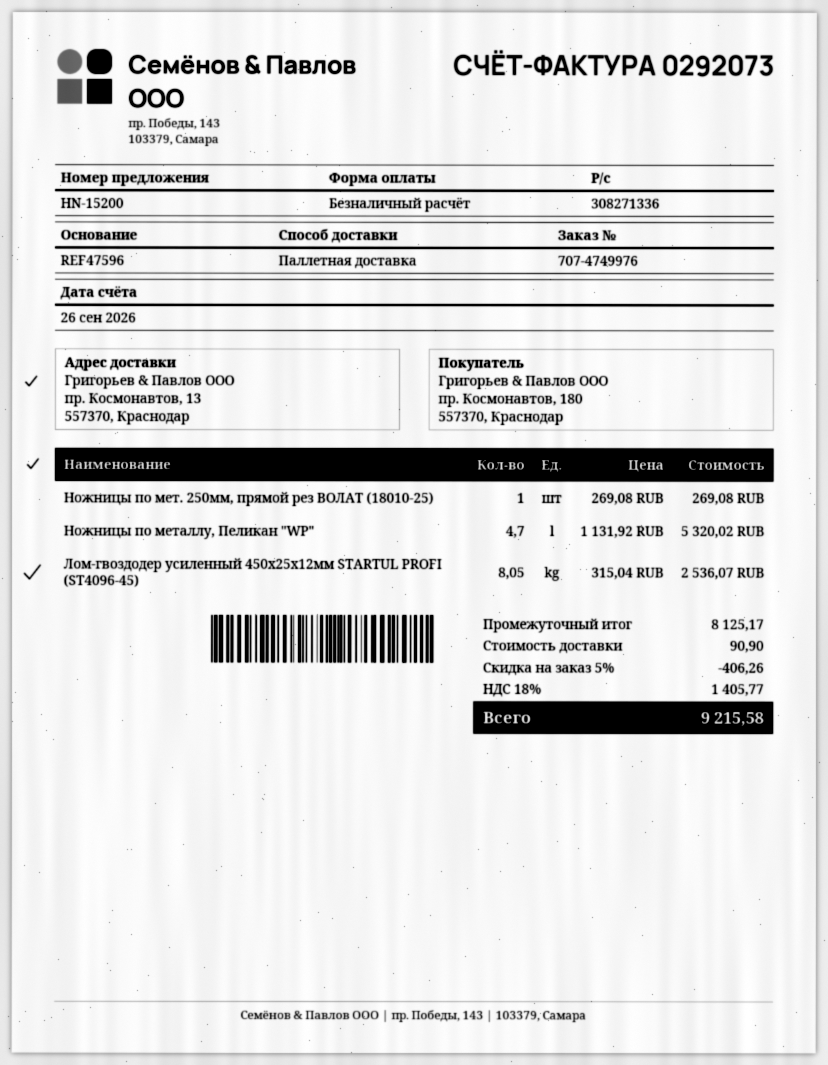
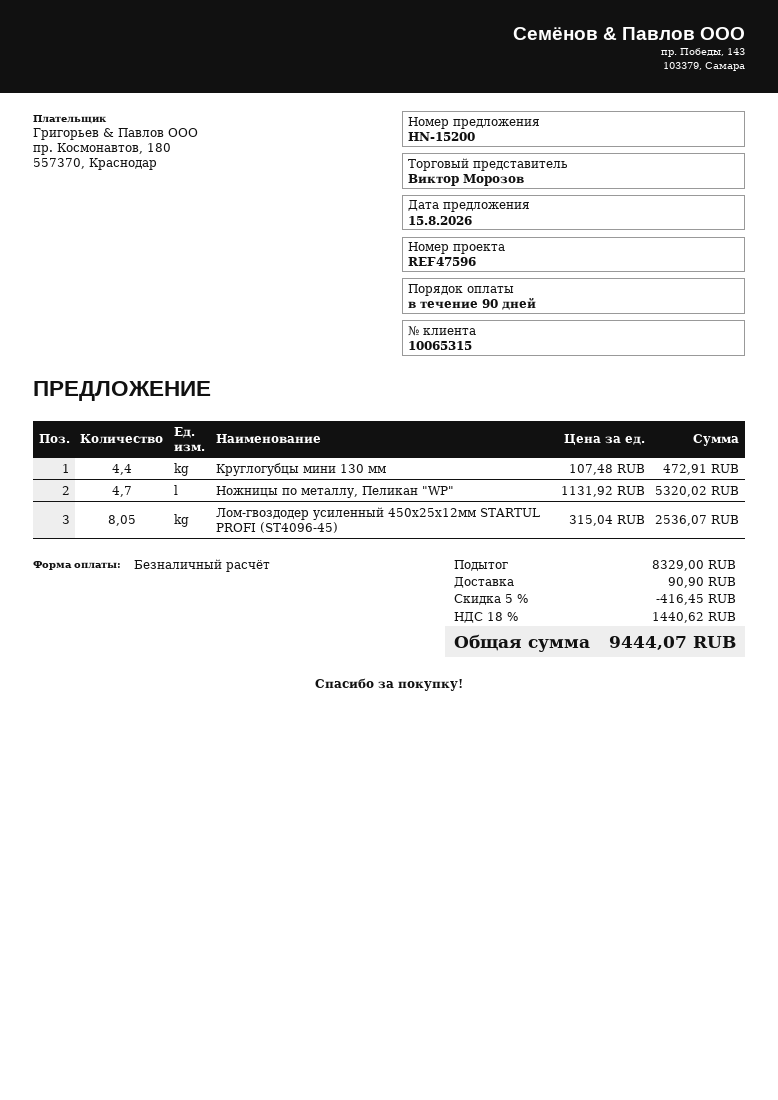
Ножницы по мет. 250мм, прямой рез ВОЛАТ (18010-25): 1 x 269.08 = 269.08 -> none
Круглогубцы мини 130 мм: none -> 4.4 x 107.48 = 472.91
subtotal: 8125.17 -> 8329.00
discount: 5% = 406.26 -> 5% = 416.45
tax: 18% = 1405.77 -> 18% = 1440.62
total: 9215.58 -> 9444.07

